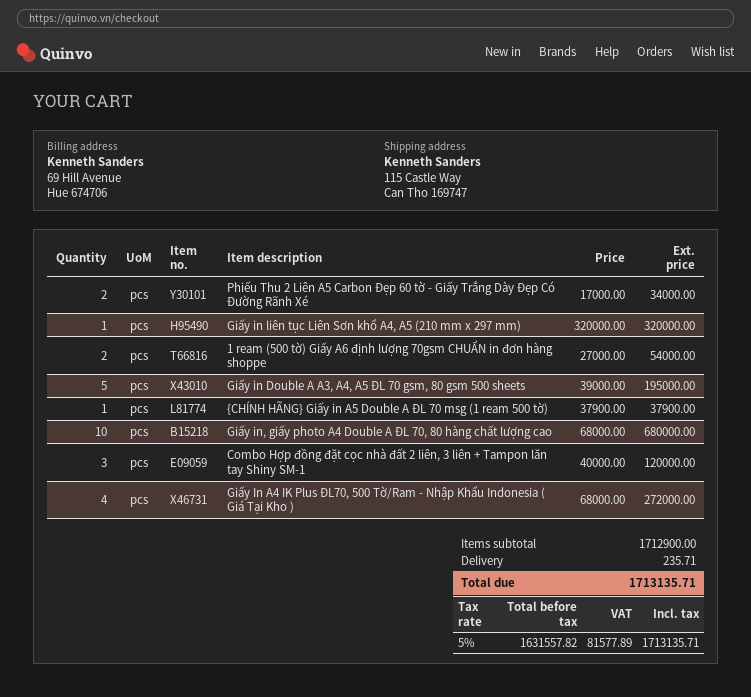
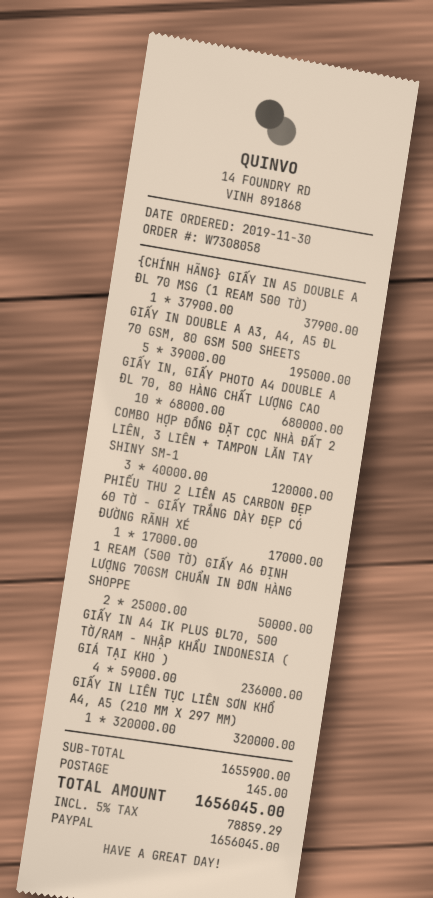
Phiếu Thu 2 Liên A5 Carbon Đẹp 60 tờ - Giấy Trắng Dày Đẹp Có Đường Rãnh Xé: 2 x 17000.00 = 34000.00 -> 1 x 17000.00 = 17000.00
1 ream (500 tờ) Giấy A6 định lượng 70gsm CHUẨN in đơn hàng shoppe: 2 x 27000.00 = 54000.00 -> 2 x 25000.00 = 50000.00
Giấy In A4 IK Plus ĐL70, 500 Tờ/Ram - Nhập Khẩu Indonesia ( Giá Tại Kho ): 4 x 68000.00 = 272000.00 -> 4 x 59000.00 = 236000.00
subtotal: 1712900.00 -> 1655900.00
shipping: 235.71 -> 145.00
tax: 5% = 81577.89 -> 5% = 78859.29
total: 1713135.71 -> 1656045.00

